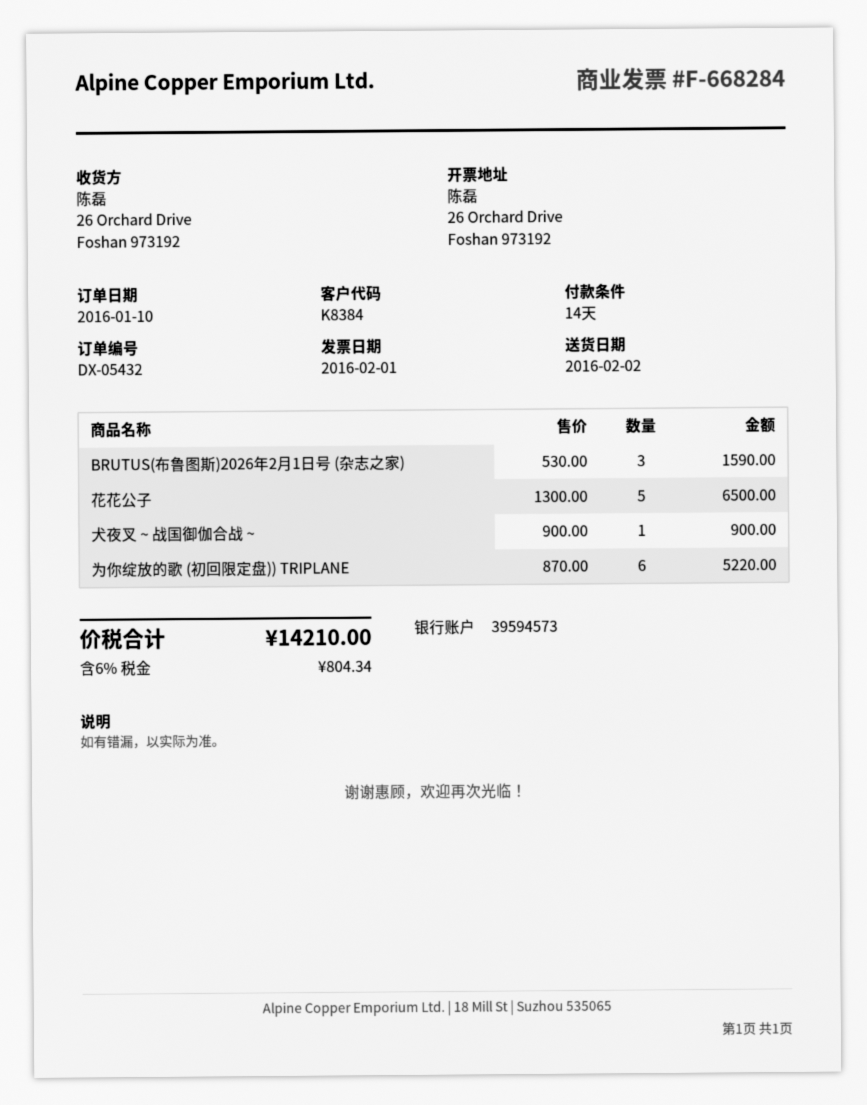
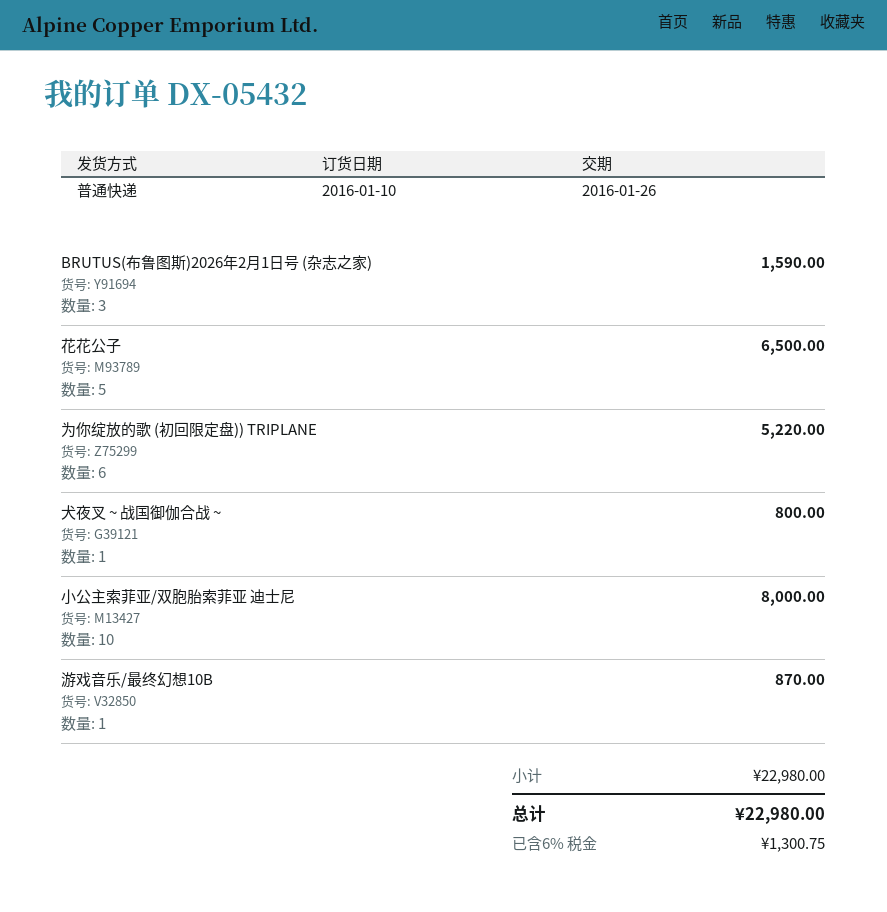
delivery date: 2016-02-02 -> 2016-01-26
犬夜叉 ~ 战国御伽合战 ~: 1 for 900.00 -> 1 for 800.00
小公主索菲亚/双胞胎索菲亚 迪士尼: none -> 10 for 8000.00
游戏音乐/最终幻想10B: none -> 1 for 870.00
tax: 6% = 804.34 -> 6% = 1300.75
total: 14210.00 -> 22980.00

